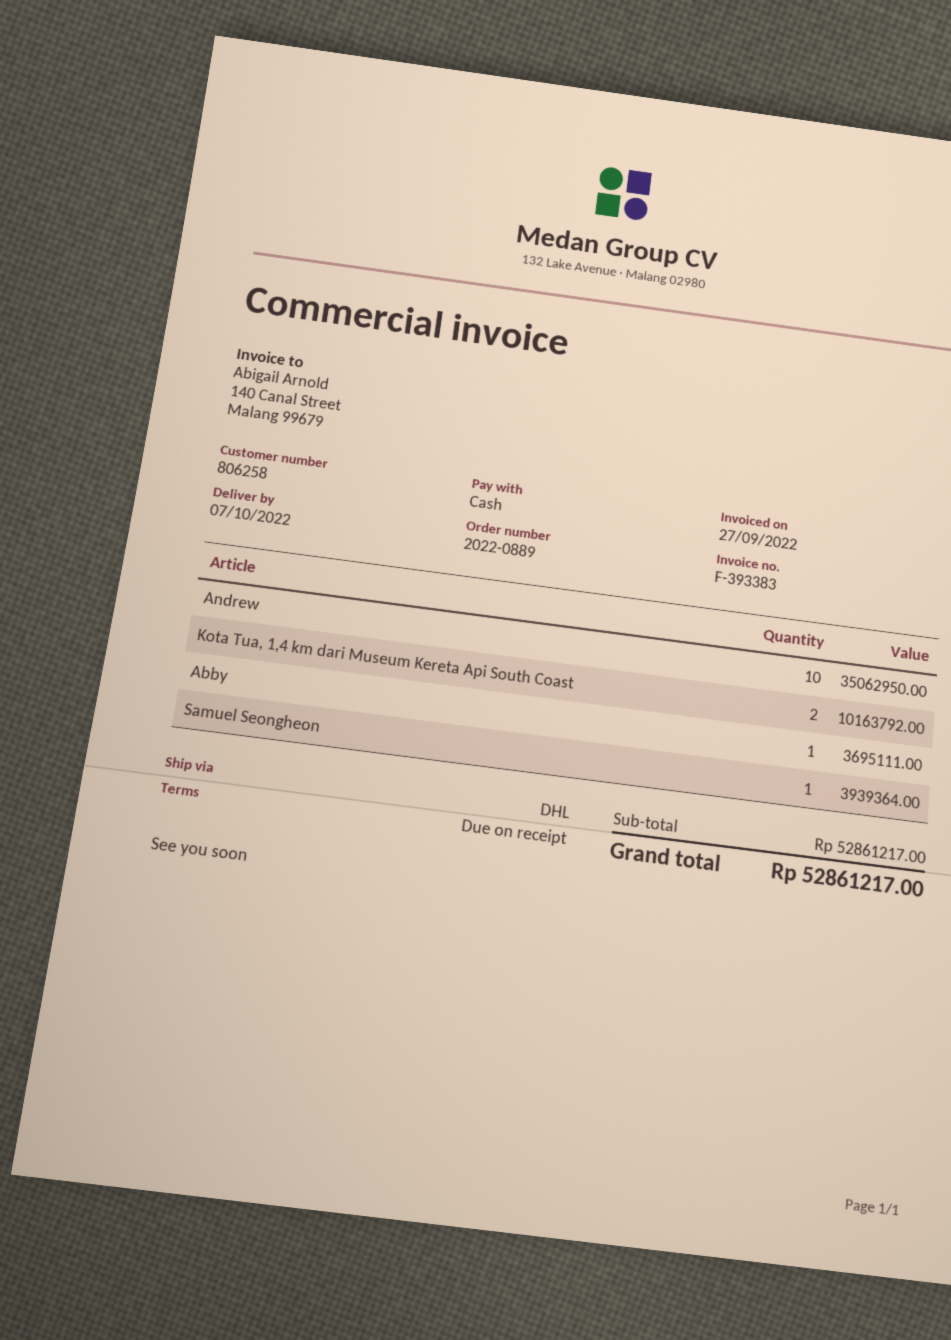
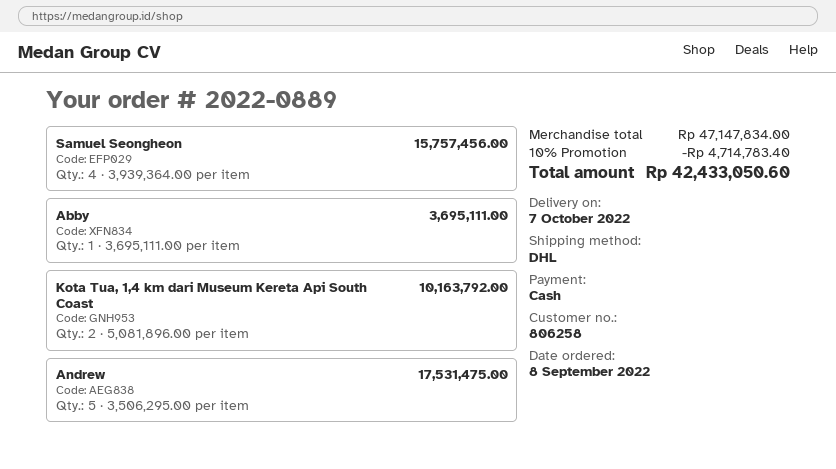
Andrew: 10 for 35062950.00 -> 5 for 17531475.00
Samuel Seongheon: 1 for 3939364.00 -> 4 for 15757456.00
subtotal: 52861217.00 -> 47147834.00
discount: none -> 10% = 4714783.40
total: 52861217.00 -> 42433050.60

